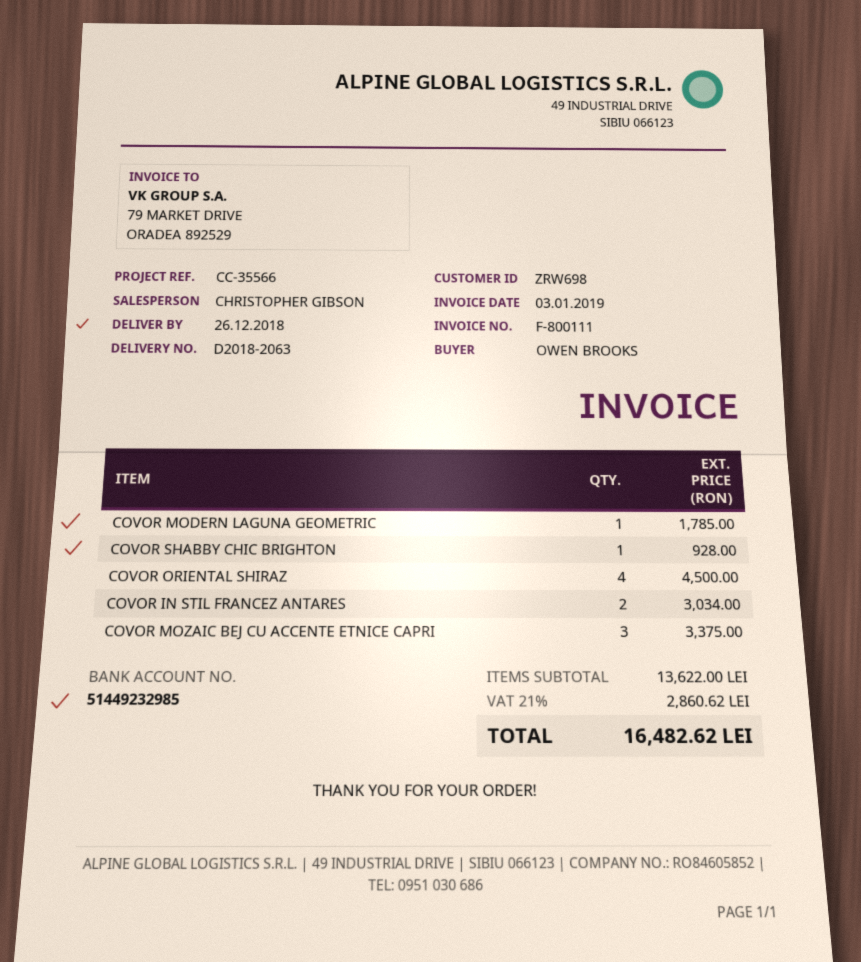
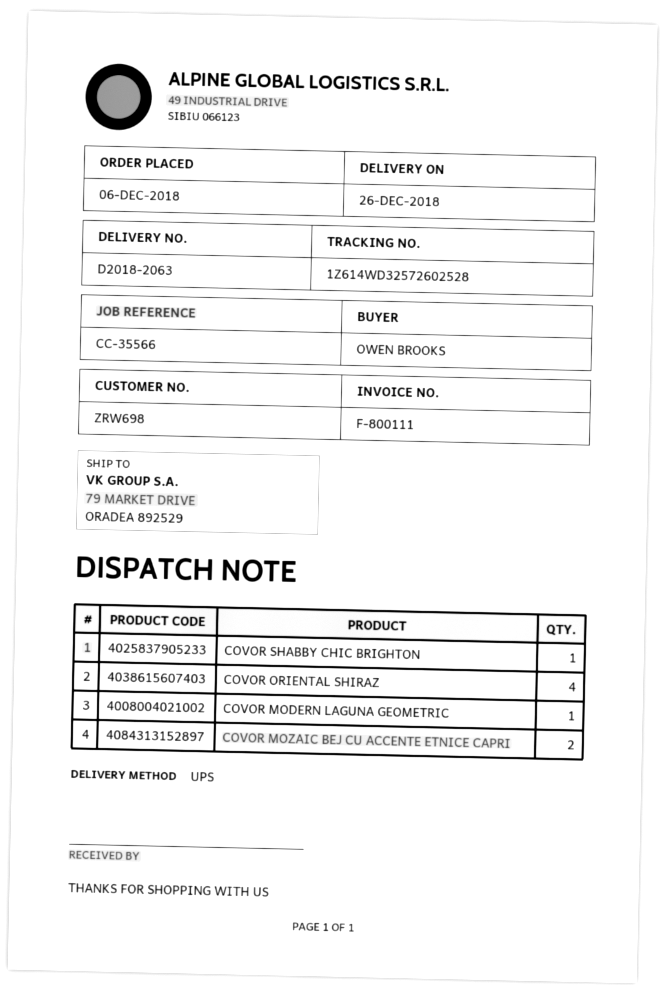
COVOR IN STIL FRANCEZ ANTARES: 2 -> none
COVOR MOZAIC BEJ CU ACCENTE ETNICE CAPRI: 3 -> 2

